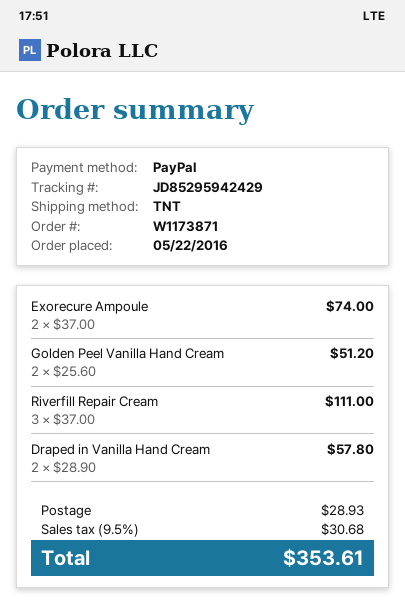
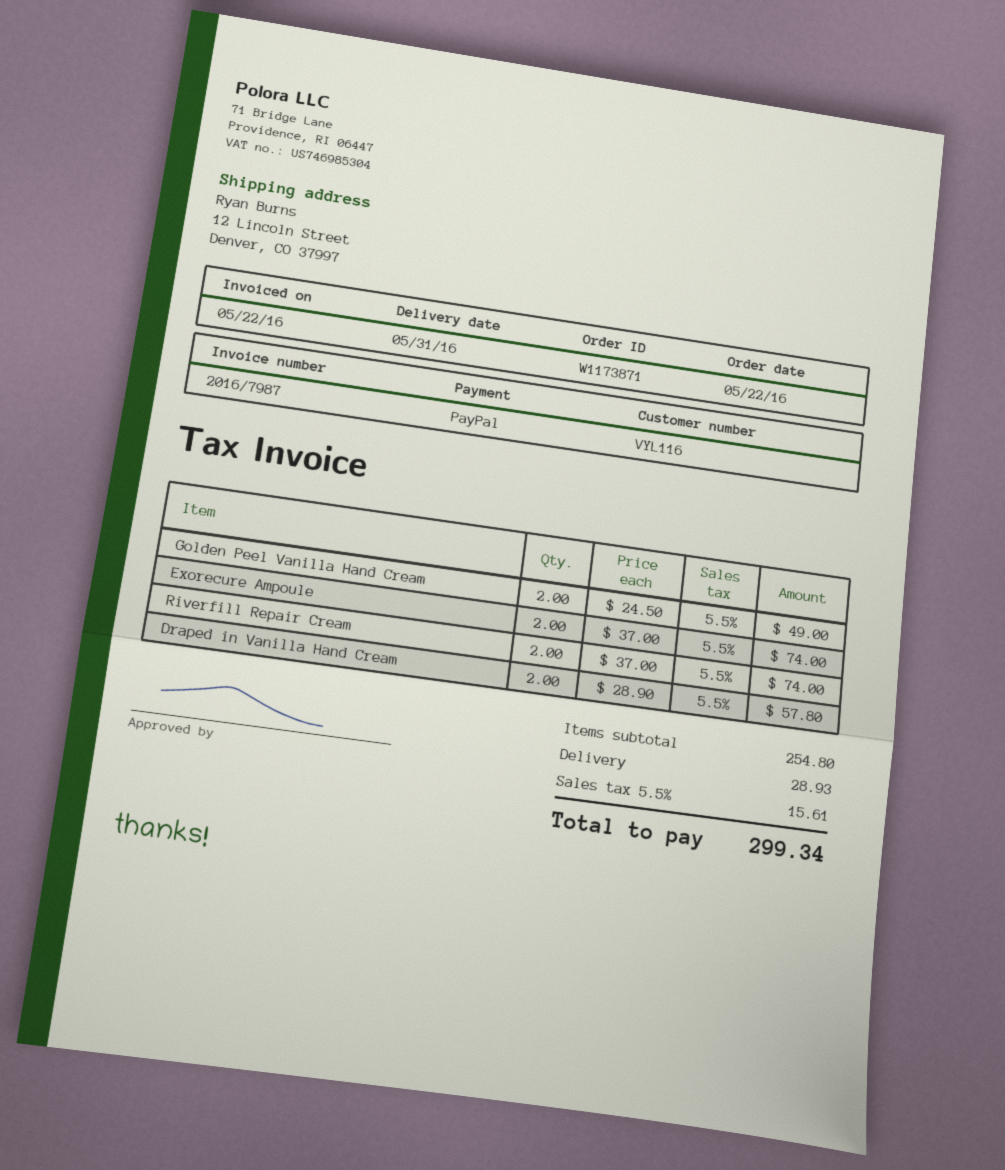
Golden Peel Vanilla Hand Cream: 2 x 25.60 = 51.20 -> 2 x 24.50 = 49.00
Riverfill Repair Cream: 3 x 37.00 = 111.00 -> 2 x 37.00 = 74.00
tax: 9.5% = 30.68 -> 5.5% = 15.61
total: 353.61 -> 299.34

